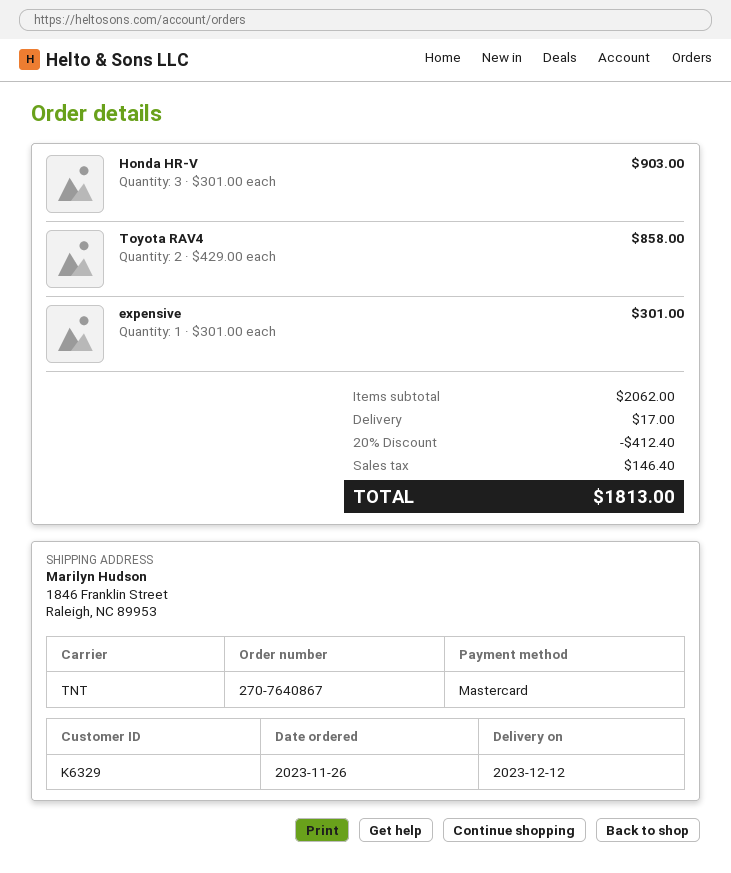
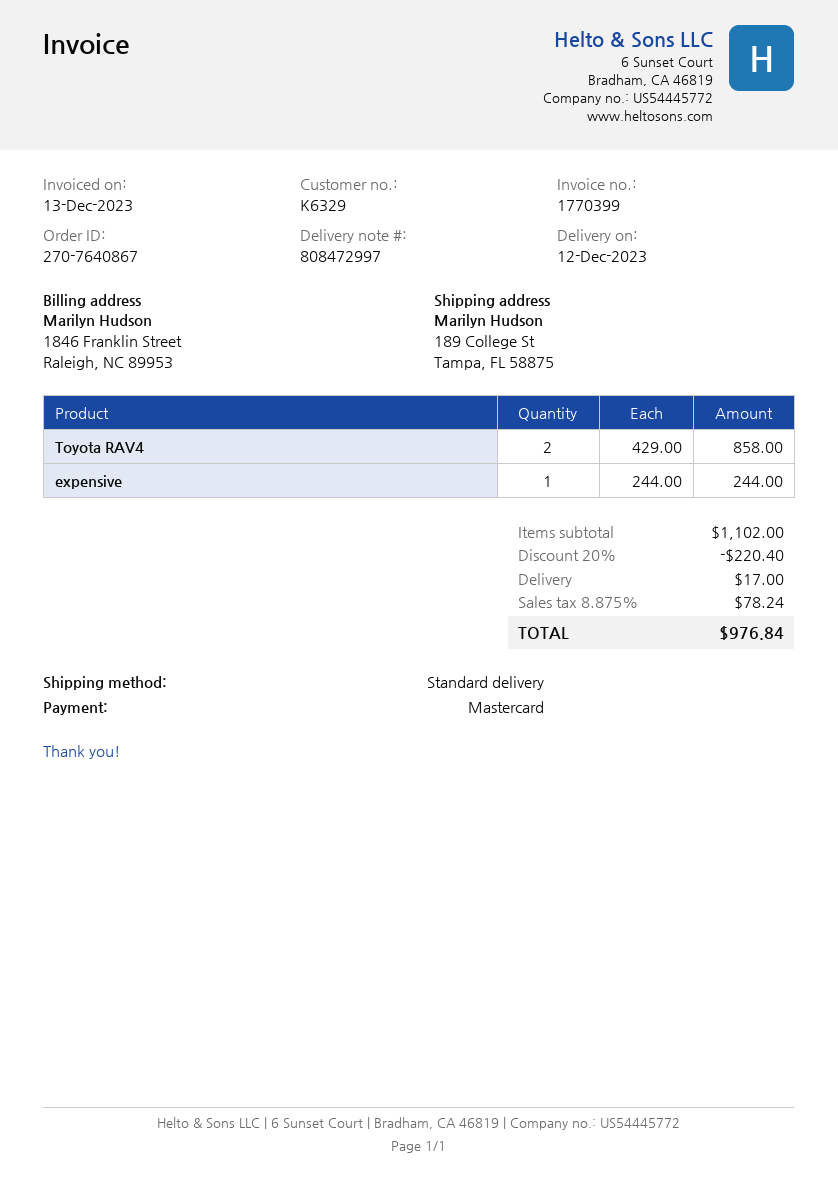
shipping method: TNT -> standard
ship to: 1846 Franklin Street, Raleigh, NC 89953 -> 189 College St, Tampa, FL 58875
Honda HR-V: 3 x 301.00 = 903.00 -> none
expensive: 1 x 301.00 = 301.00 -> 1 x 244.00 = 244.00
subtotal: 2062.00 -> 1102.00
discount: 20% = 412.40 -> 20% = 220.40
tax: 146.40 -> 78.24
total: 1813.00 -> 976.84

